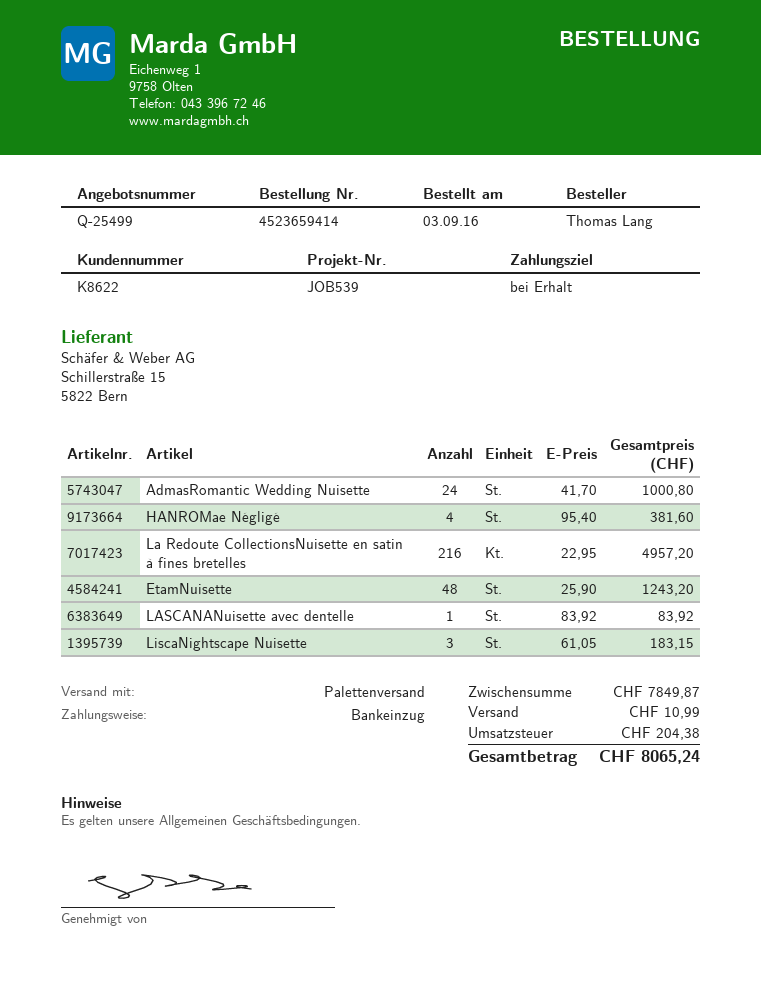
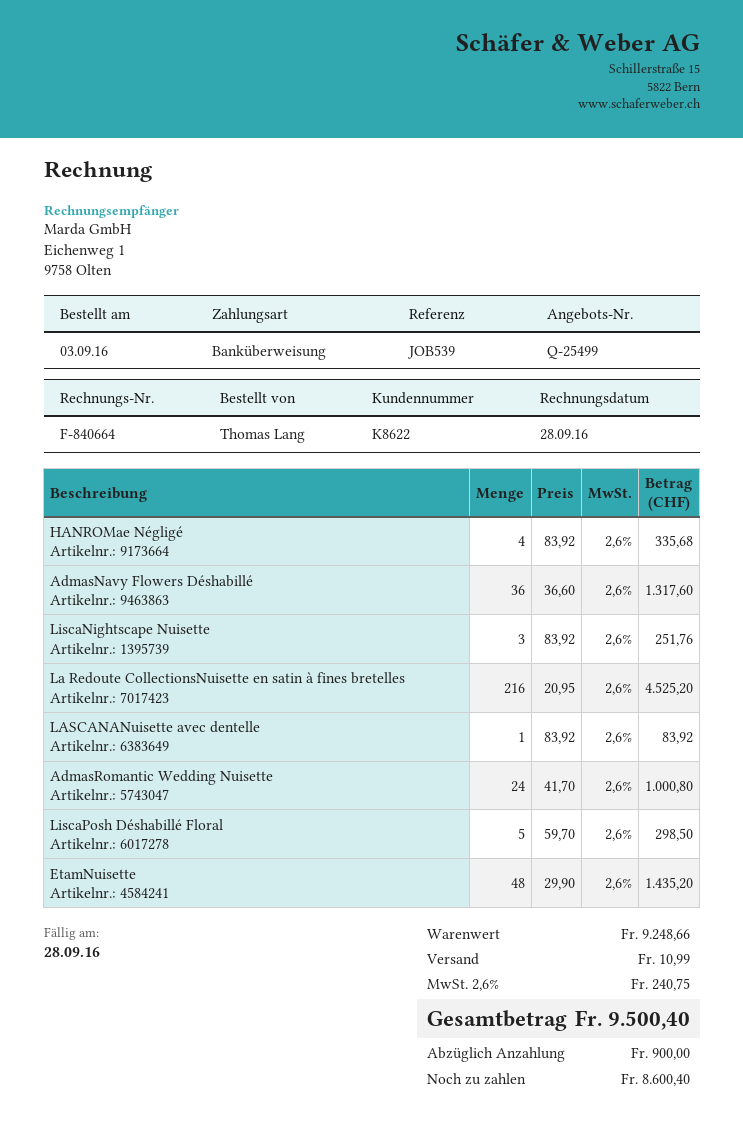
payment method: direct debit -> bank transfer
HANROMae Négligé: 4 x 95.40 = 381.60 -> 4 x 83.92 = 335.68
La Redoute CollectionsNuisette en satin à fines bretelles: 216 x 22.95 = 4957.20 -> 216 x 20.95 = 4525.20
EtamNuisette: 48 x 25.90 = 1243.20 -> 48 x 29.90 = 1435.20
LiscaNightscape Nuisette: 3 x 61.05 = 183.15 -> 3 x 83.92 = 251.76
AdmasNavy Flowers Déshabillé: none -> 36 x 36.60 = 1317.60
LiscaPosh Déshabillé Floral: none -> 5 x 59.70 = 298.50
subtotal: 7849.87 -> 9248.66
tax: 204.38 -> 240.75
total: 8065.24 -> 9500.40

